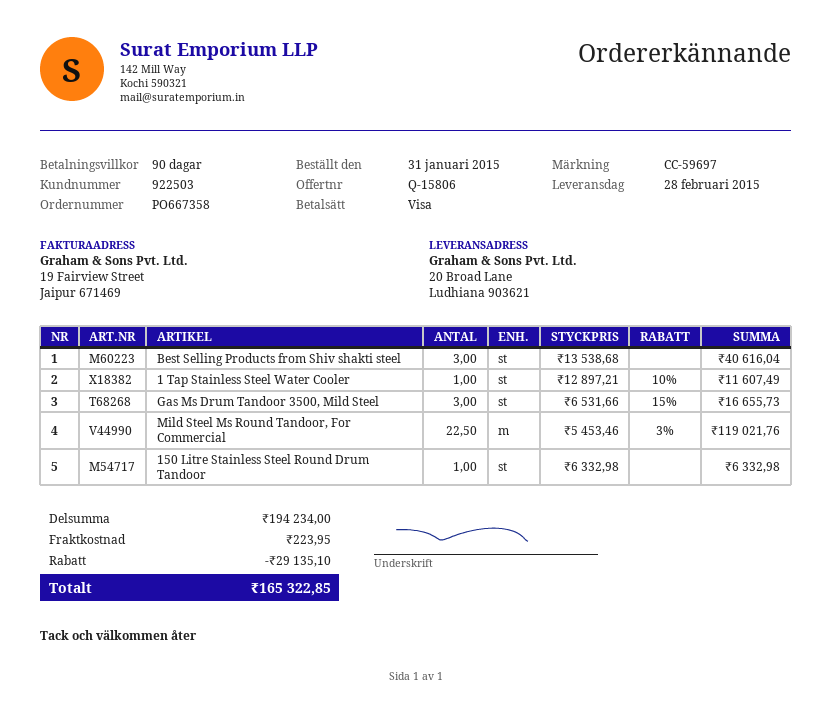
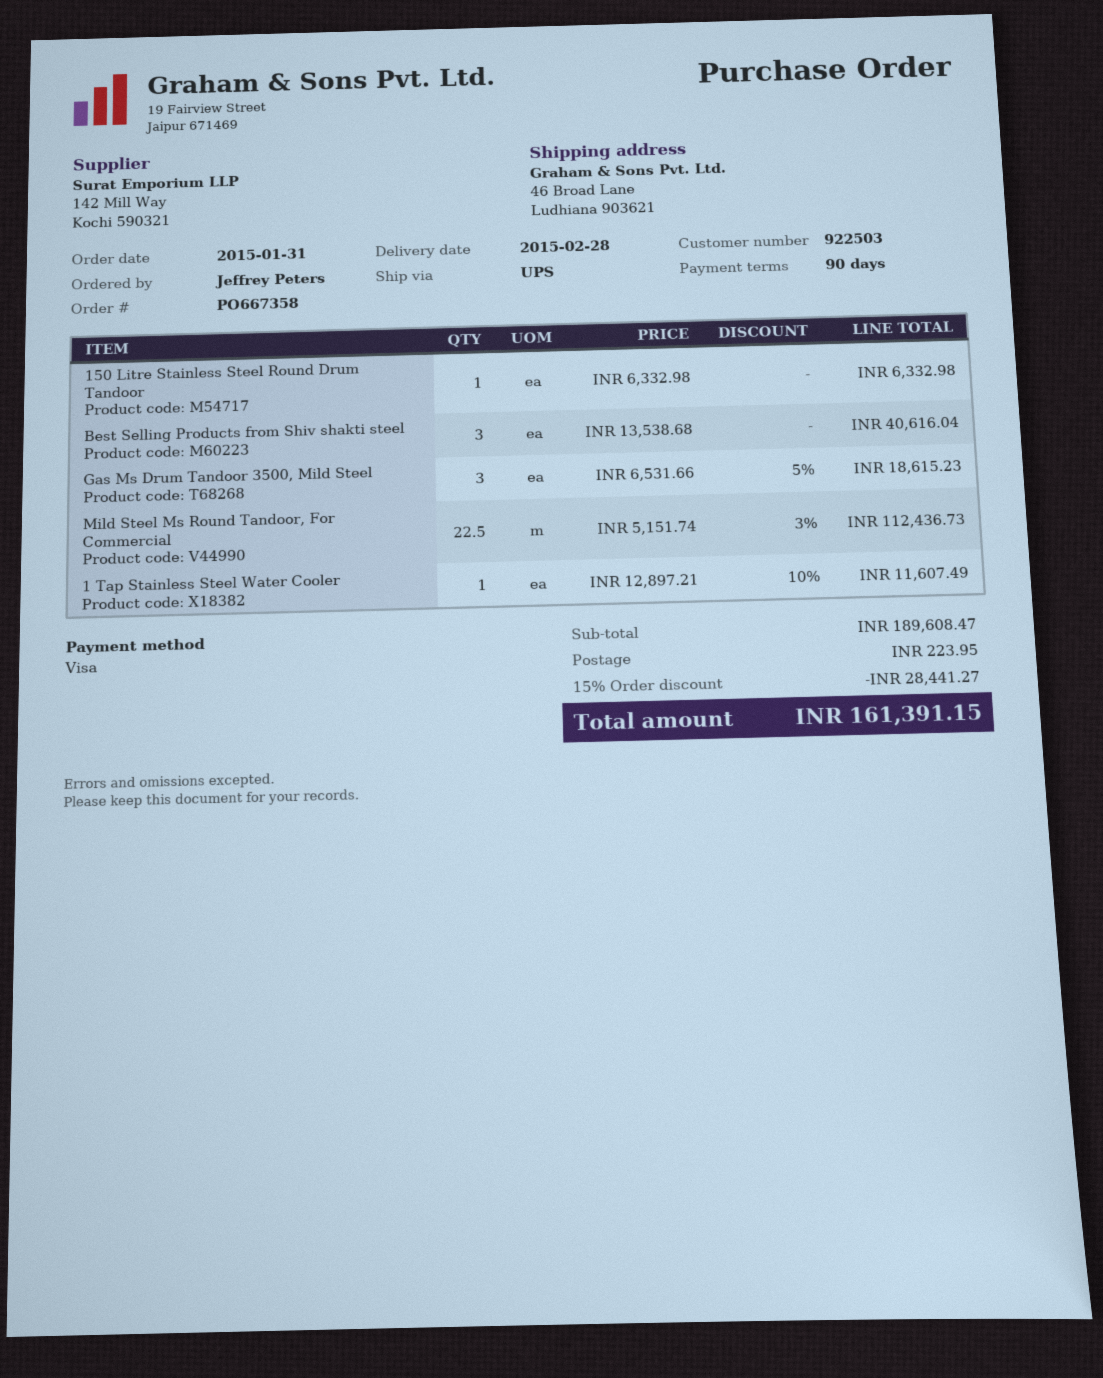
ship to: 20 Broad Lane, Ludhiana 903621 -> 46 Broad Lane, Ludhiana 903621
Gas Ms Drum Tandoor 3500, Mild Steel: 3 x 6531.66 - 15% = 16655.73 -> 3 x 6531.66 - 5% = 18615.23
Mild Steel Ms Round Tandoor, For Commercial: 22.5 x 5453.46 - 3% = 119021.76 -> 22.5 x 5151.74 - 3% = 112436.73
subtotal: 194234.00 -> 189608.47
discount: 29135.10 -> 28441.27
total: 165322.85 -> 161391.15

